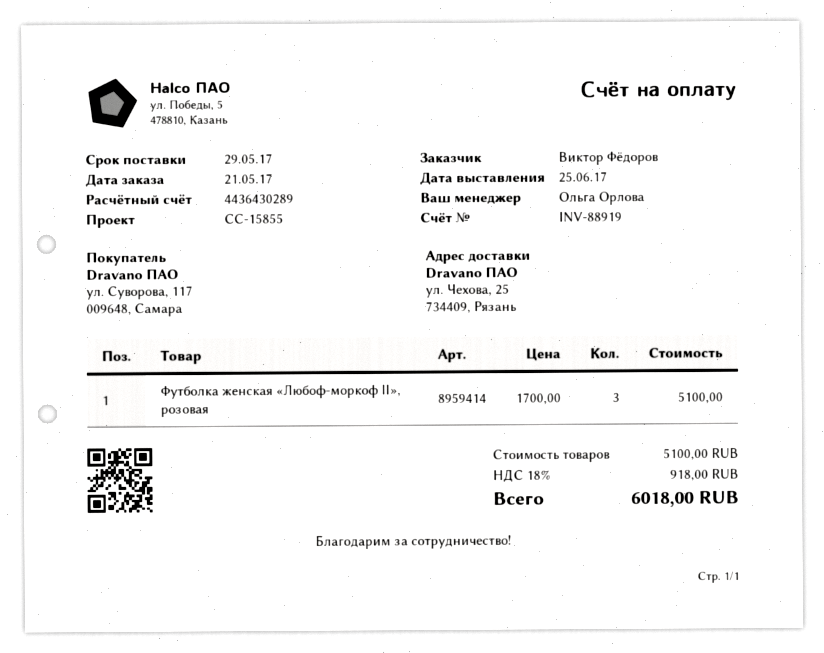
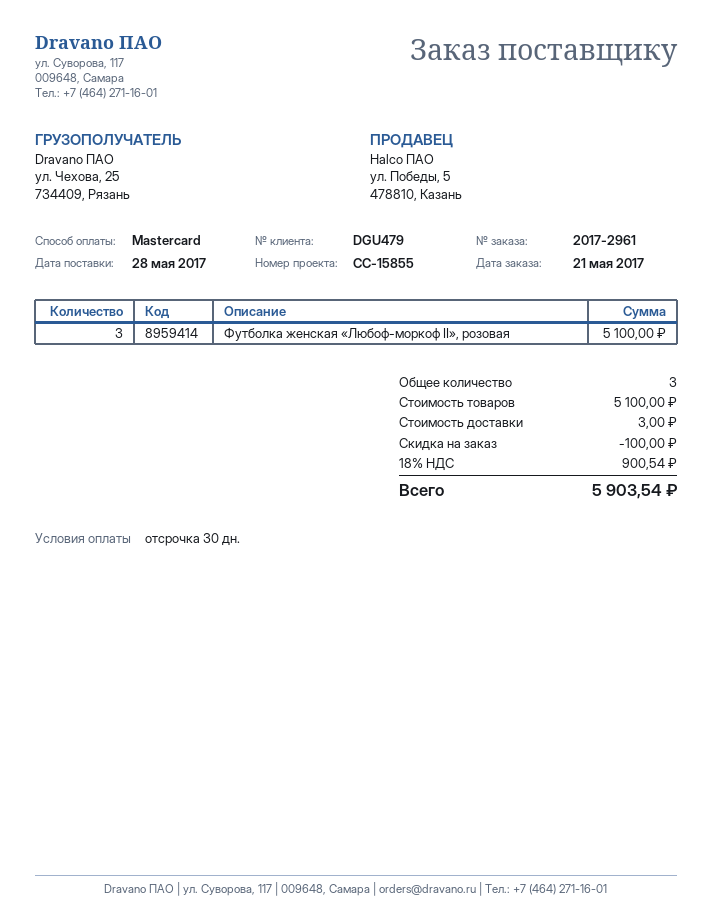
delivery date: 2017-05-29 -> 2017-05-28
discount: none -> 100.00
shipping: none -> 3.00
tax: 18% = 918.00 -> 18% = 900.54
total: 6018.00 -> 5903.54

